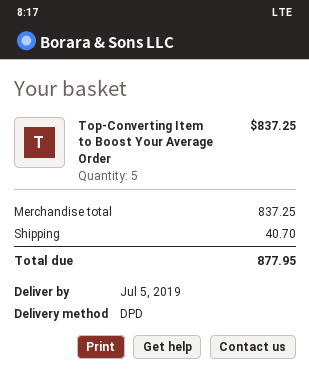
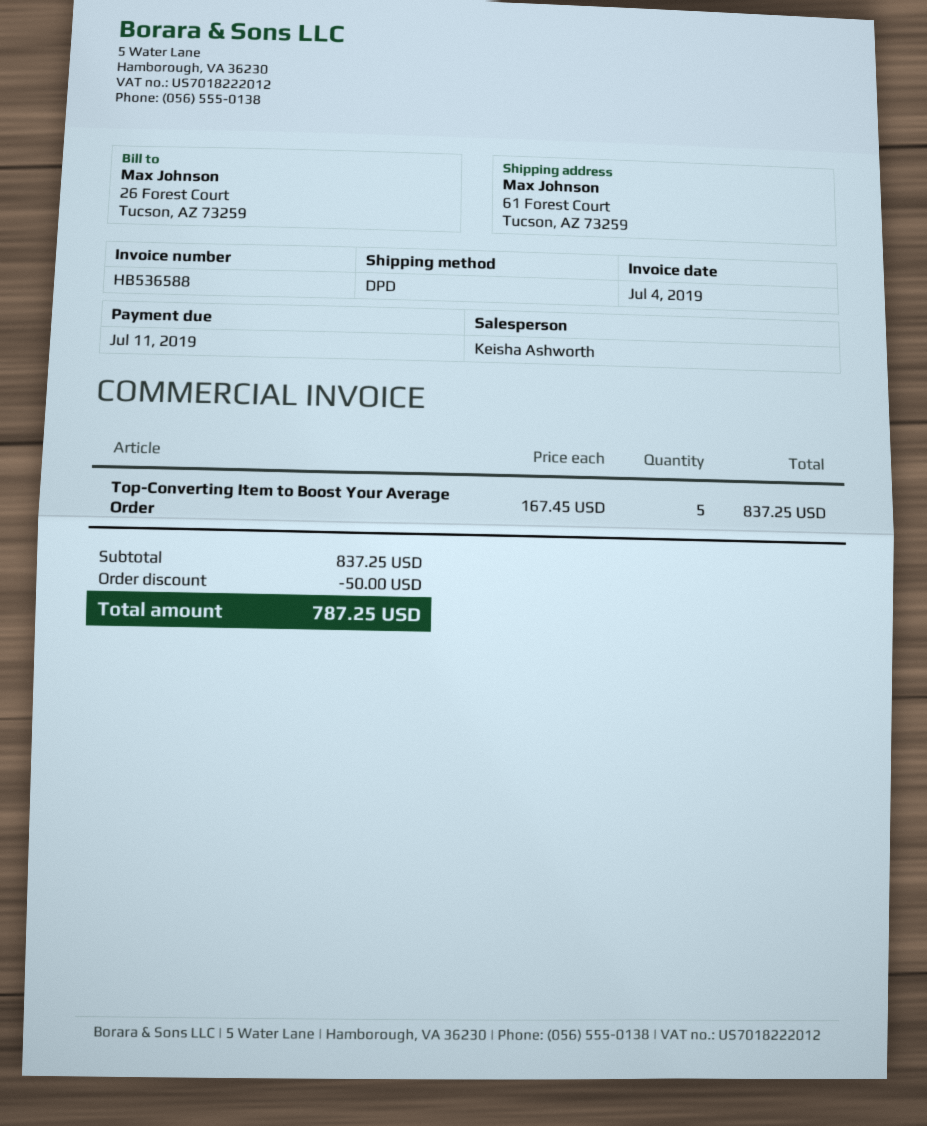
discount: none -> 50.00
shipping: 40.70 -> none
total: 877.95 -> 787.25

